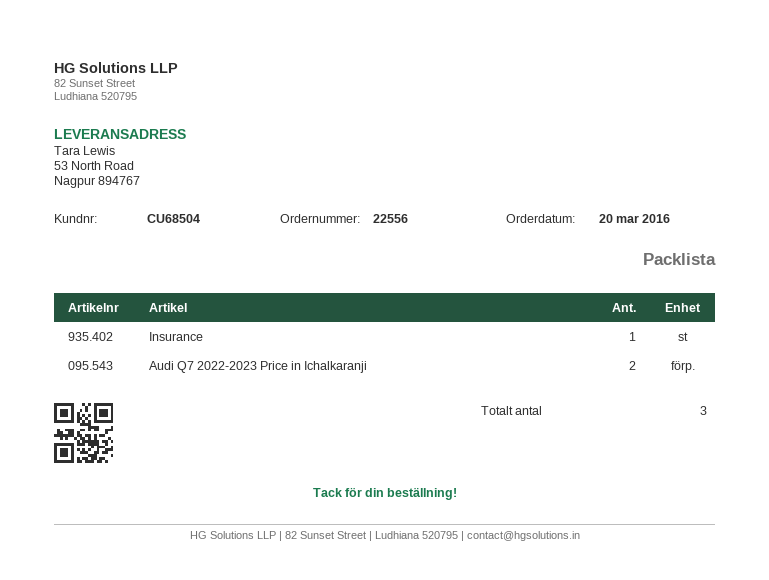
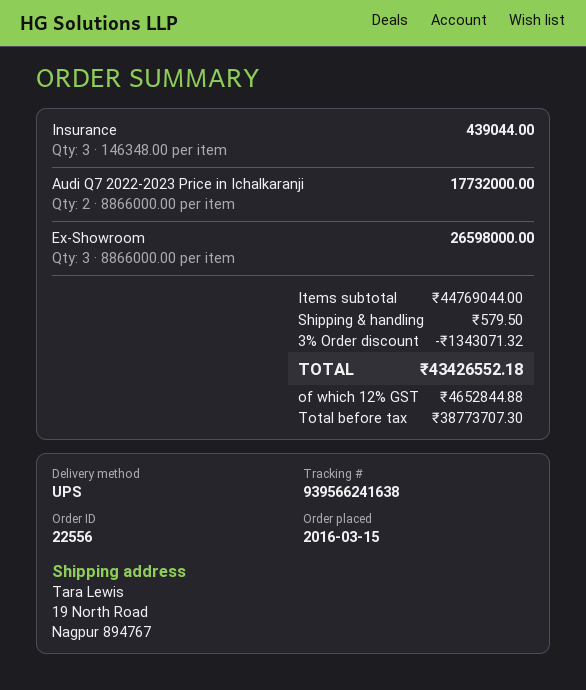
order date: 2016-03-20 -> 2016-03-15
ship to: 53 North Road, Nagpur 894767 -> 19 North Road, Nagpur 894767
Insurance: 1 -> 3
Ex-Showroom: none -> 3

